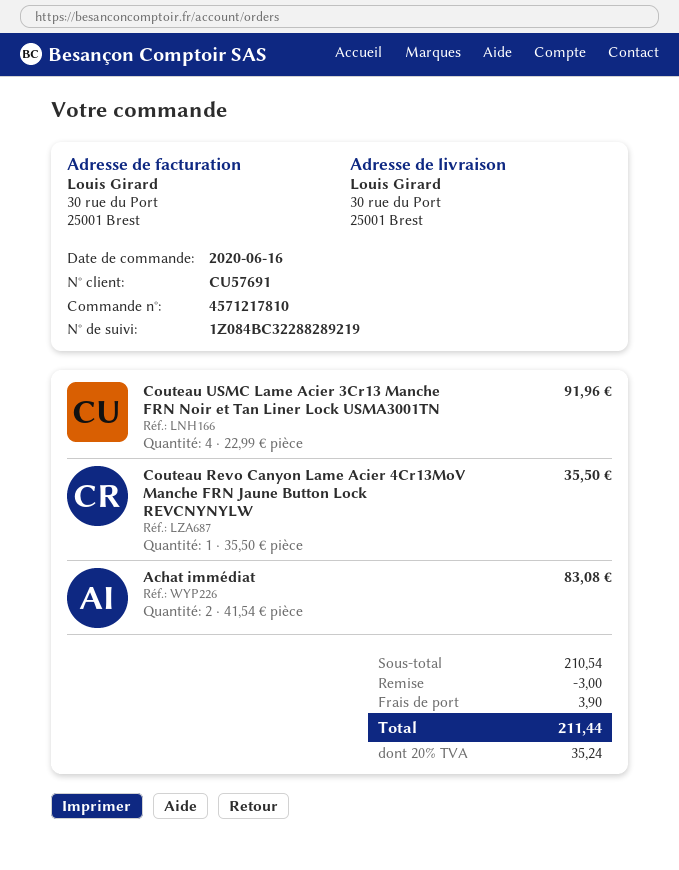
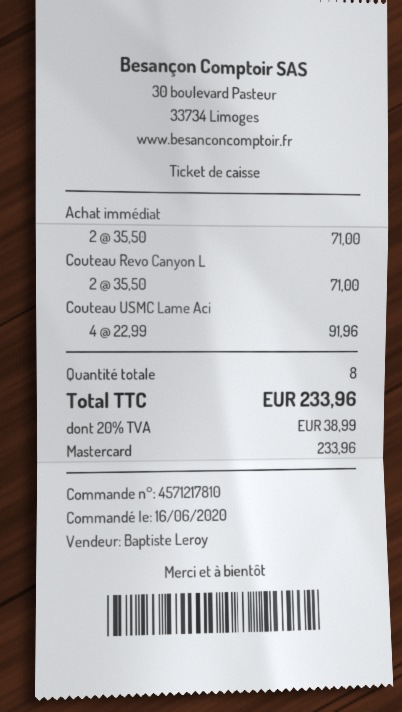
Couteau Revo Canyon Lame Acier 4Cr13MoV Manche FRN Jaune Button Lock REVCNYNYLW: 1 x 35.50 = 35.50 -> 2 x 35.50 = 71.00
Achat immédiat: 2 x 41.54 = 83.08 -> 2 x 35.50 = 71.00
discount: 3.00 -> none
shipping: 3.90 -> none
tax: 20% = 35.24 -> 20% = 38.99
total: 211.44 -> 233.96

